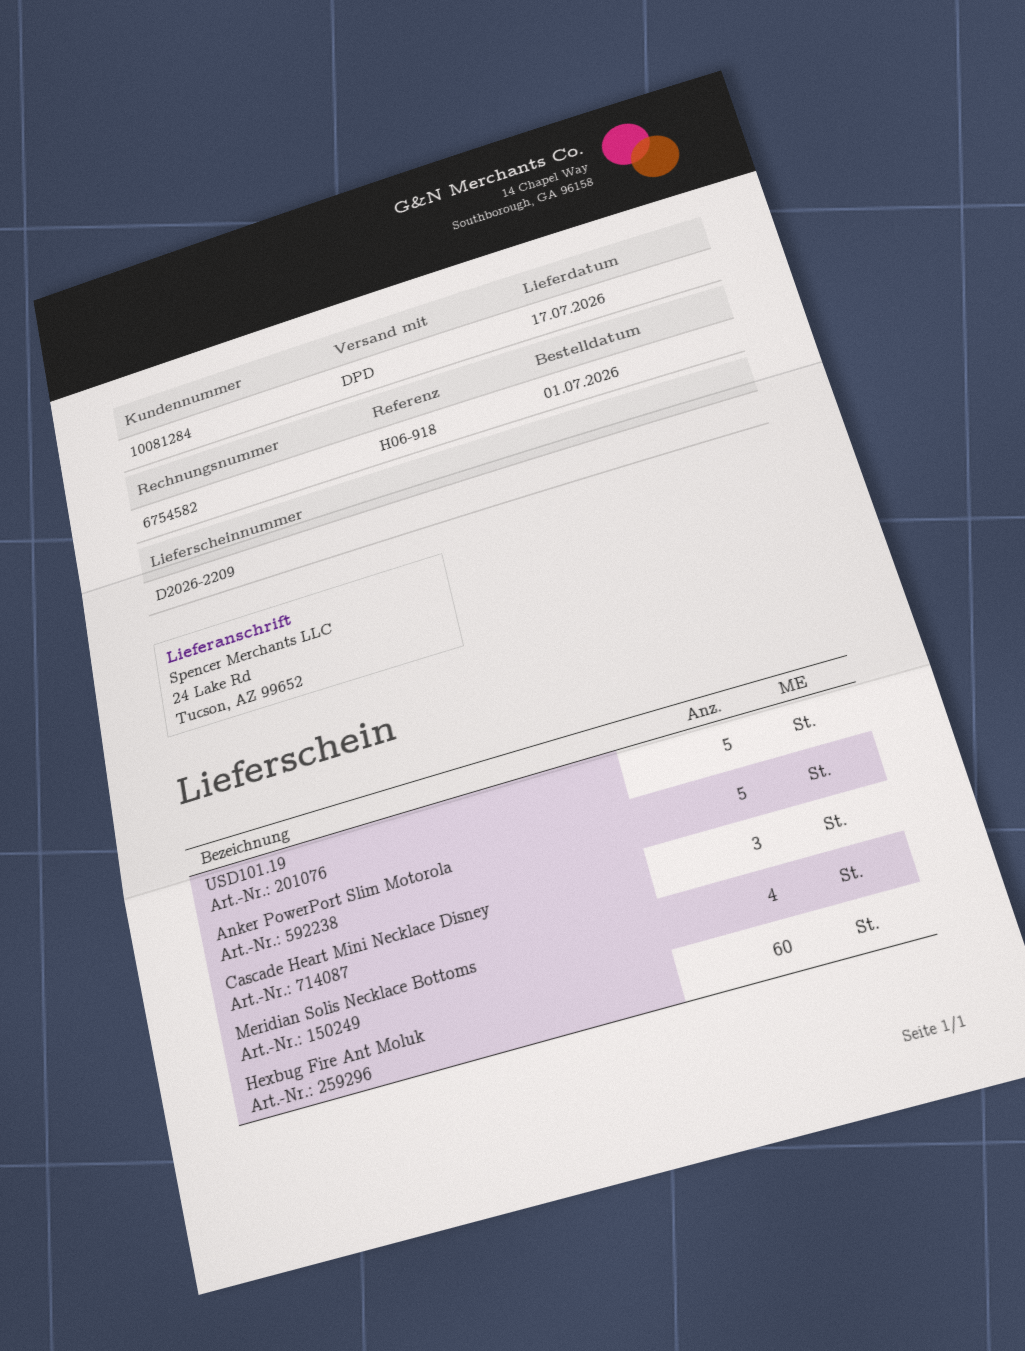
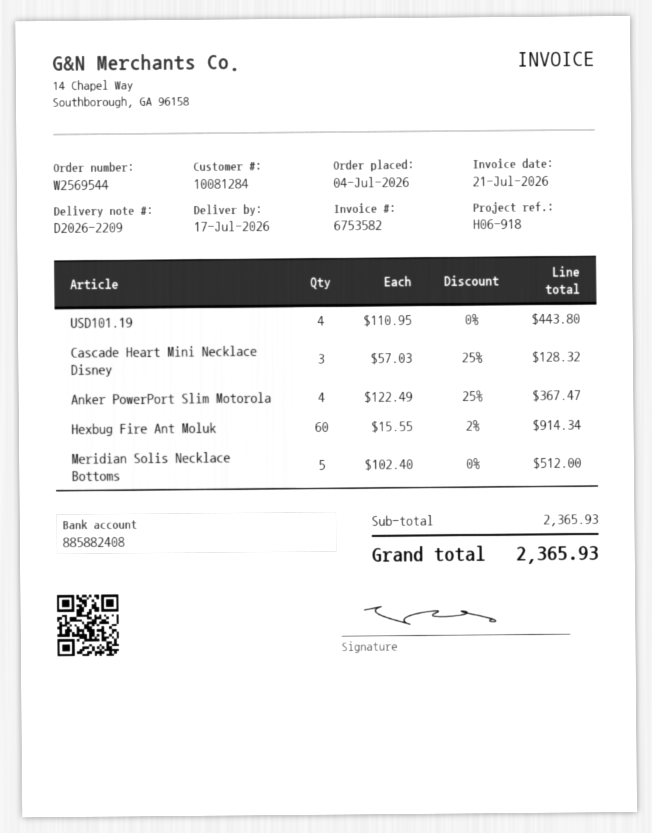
order date: 2026-07-01 -> 2026-07-04
invoice number: 6754582 -> 6753582
USD101.19: 5 -> 4
Anker PowerPort Slim Motorola: 5 -> 4
Meridian Solis Necklace Bottoms: 4 -> 5

